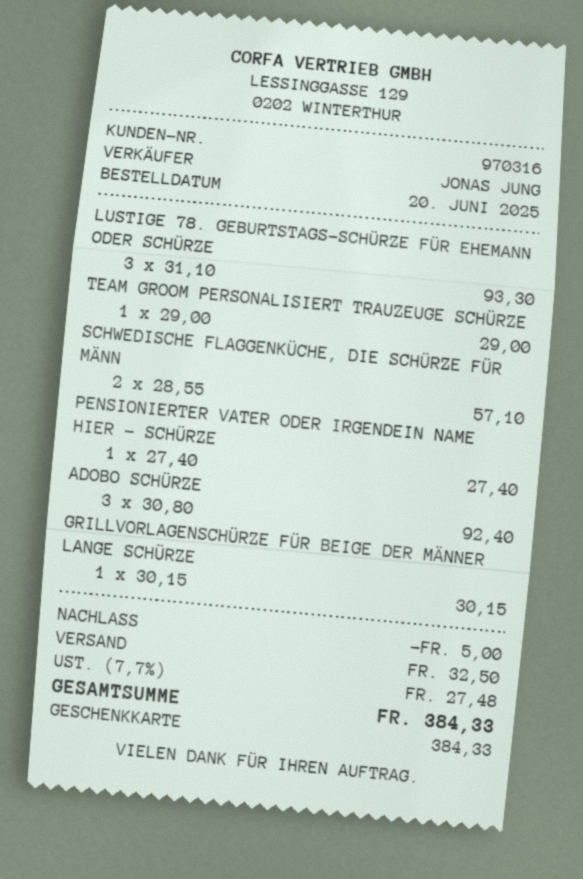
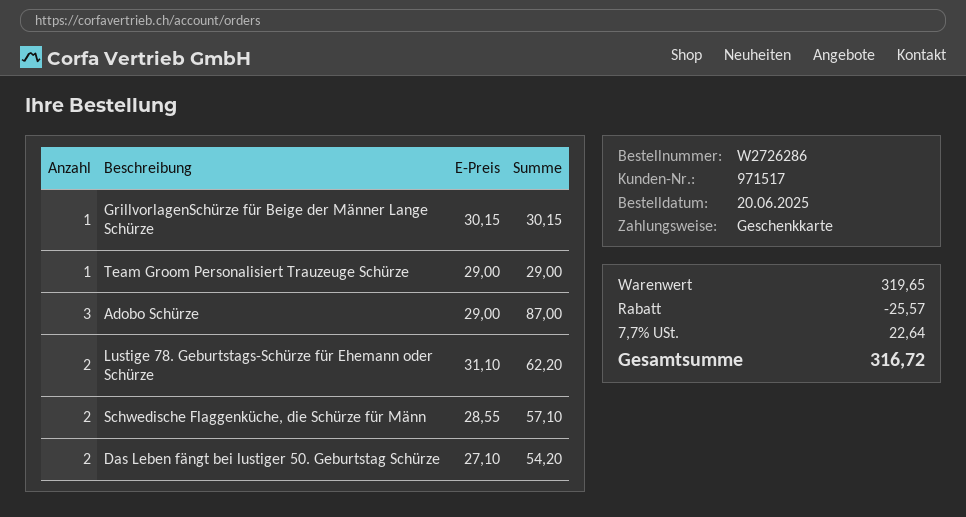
customer number: 970316 -> 971517
LUSTIGE 78. GEBURTSTAGS-SCHÜRZE FÜR EHEMANN ODER SCHÜRZE: 3 x 31.10 = 93.30 -> 2 x 31.10 = 62.20
PENSIONIERTER VATER ODER IRGENDEIN NAME HIER - SCHÜRZE: 1 x 27.40 = 27.40 -> none
ADOBO SCHÜRZE: 3 x 30.80 = 92.40 -> 3 x 29.00 = 87.00
Das Leben fängt bei lustiger 50. Geburtstag Schürze: none -> 2 x 27.10 = 54.20
discount: 5.00 -> 25.57
shipping: 32.50 -> none
tax: 7.7% = 27.48 -> 7.7% = 22.64
total: 384.33 -> 316.72

